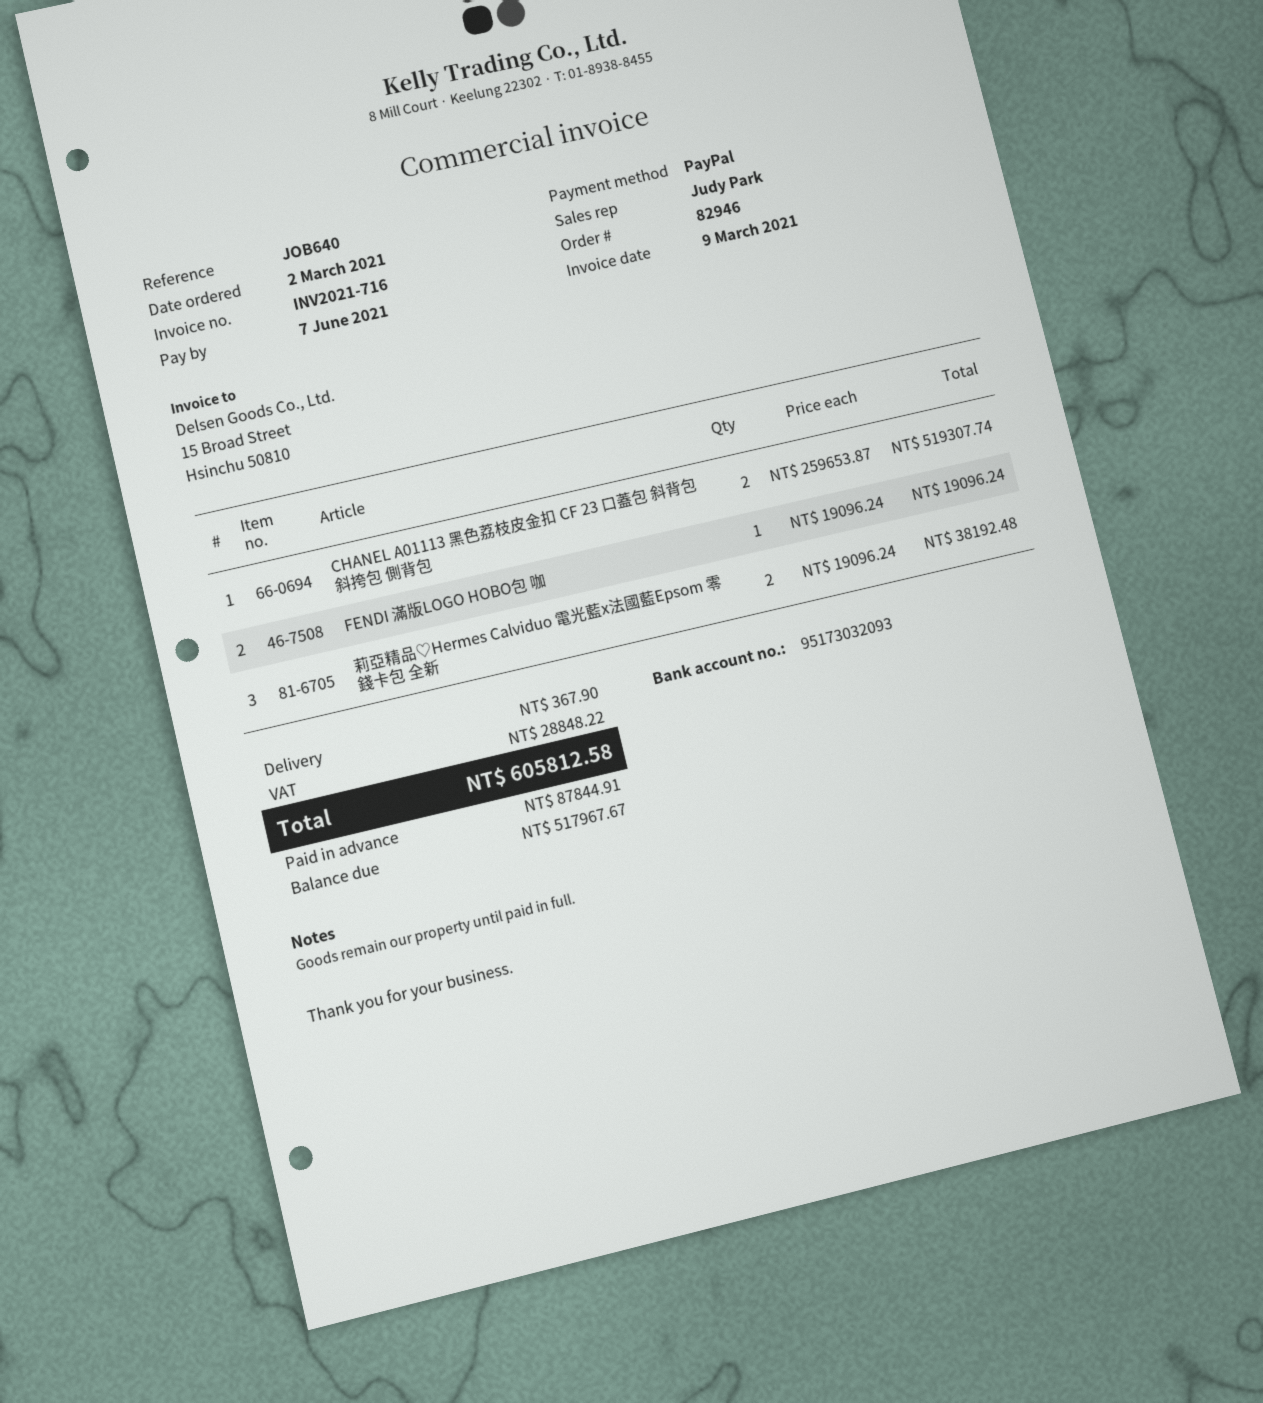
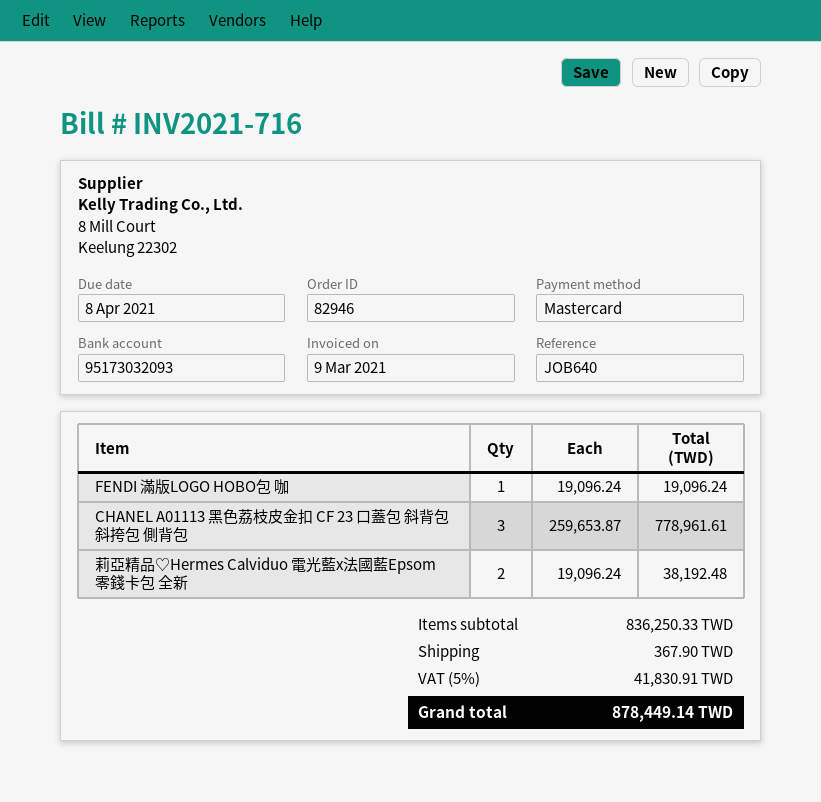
due date: 2021-06-07 -> 2021-04-08
payment method: PayPal -> Mastercard
CHANEL A01113 黑色荔枝皮金扣 CF 23 口蓋包 斜背包 斜挎包 側背包: 2 x 259653.87 = 519307.74 -> 3 x 259653.87 = 778961.61
tax: 28848.22 -> 41830.91
total: 605812.58 -> 878449.14

